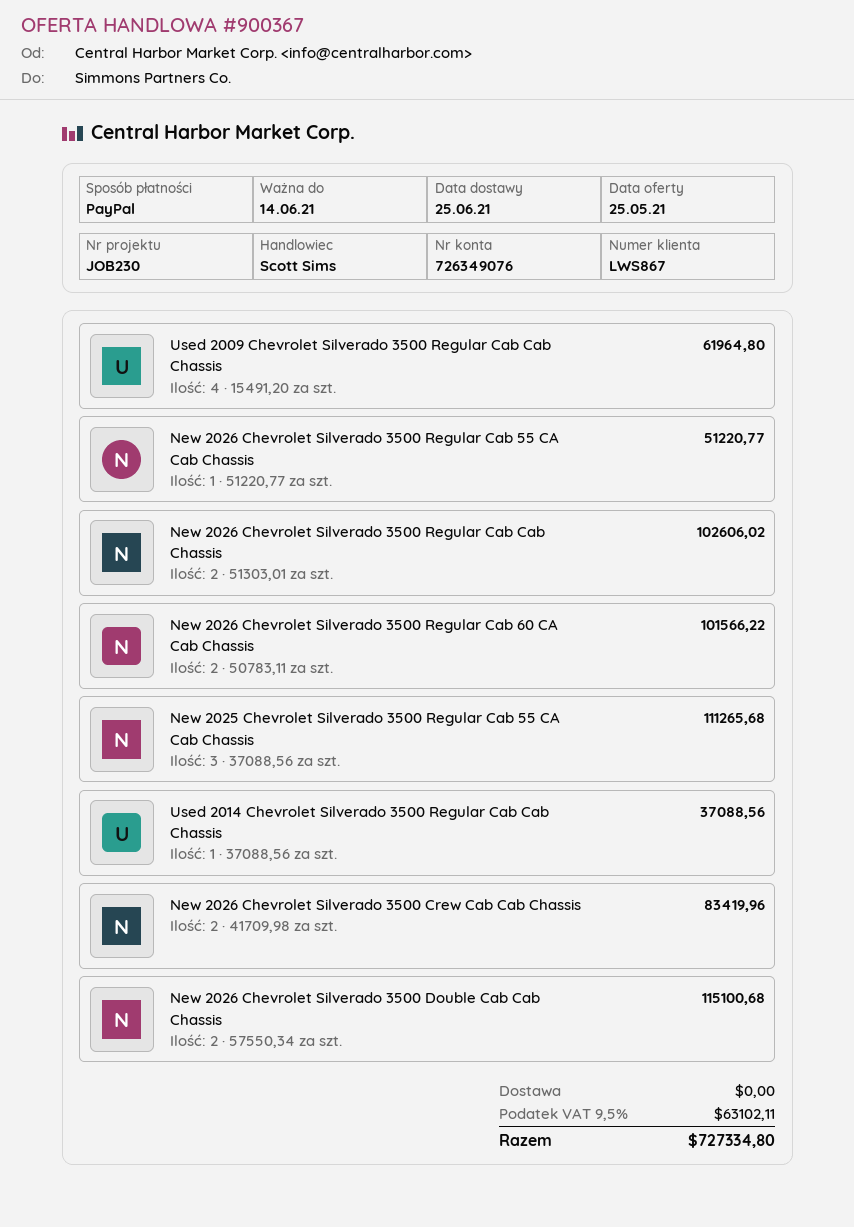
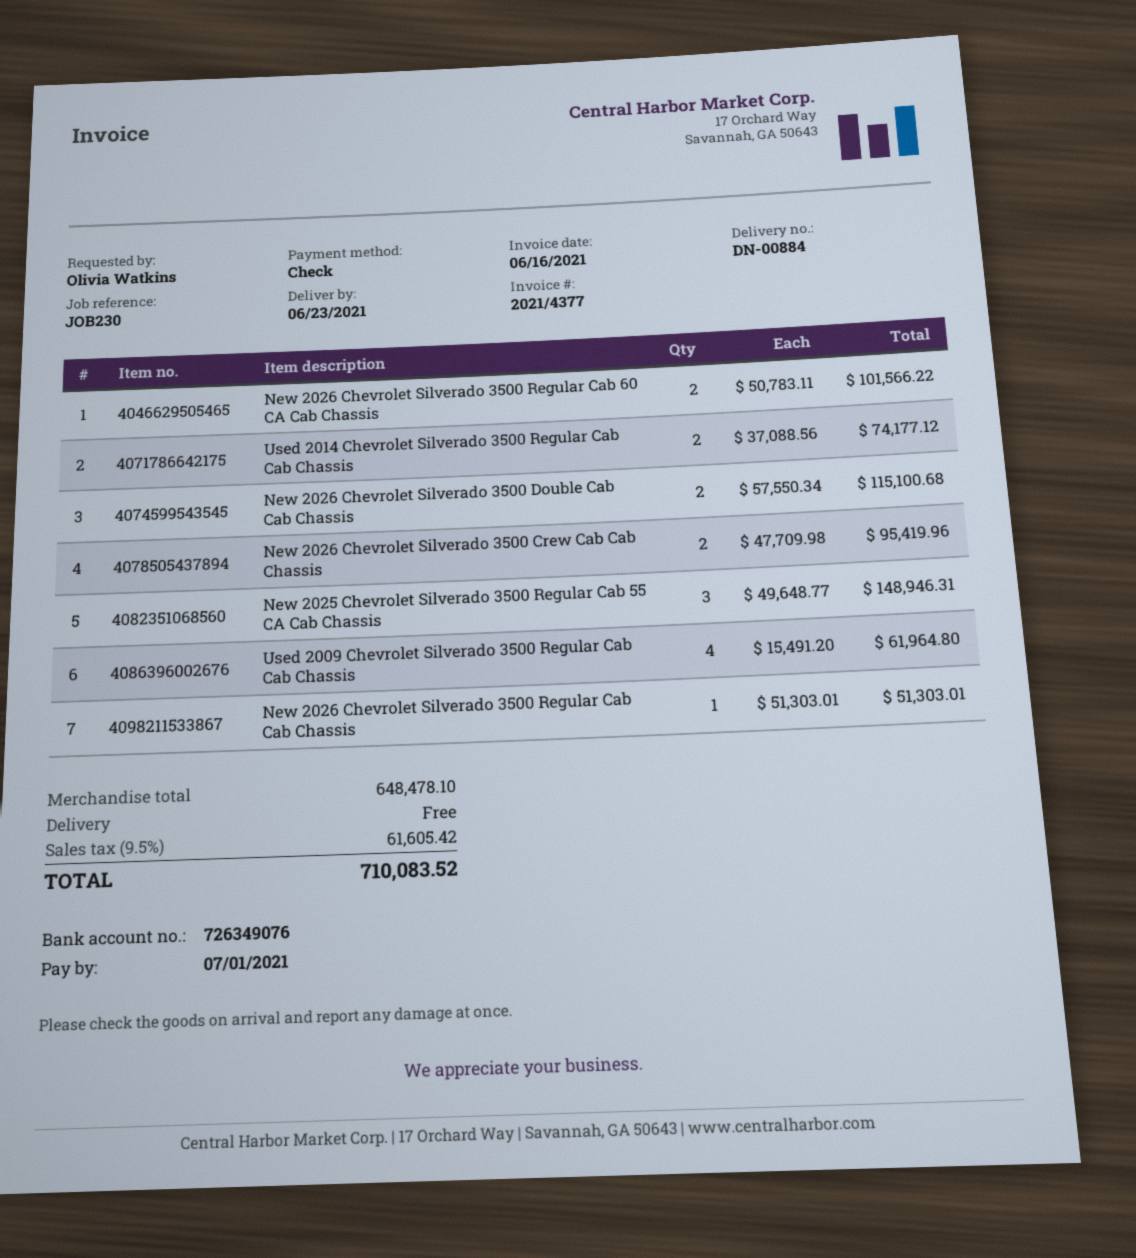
delivery date: 2021-06-25 -> 2021-06-23
payment method: PayPal -> cheque
New 2026 Chevrolet Silverado 3500 Regular Cab 55 CA Cab Chassis: 1 x 51220.77 = 51220.77 -> none
New 2026 Chevrolet Silverado 3500 Regular Cab Cab Chassis: 2 x 51303.01 = 102606.02 -> 1 x 51303.01 = 51303.01
New 2025 Chevrolet Silverado 3500 Regular Cab 55 CA Cab Chassis: 3 x 37088.56 = 111265.68 -> 3 x 49648.77 = 148946.31
Used 2014 Chevrolet Silverado 3500 Regular Cab Cab Chassis: 1 x 37088.56 = 37088.56 -> 2 x 37088.56 = 74177.12
New 2026 Chevrolet Silverado 3500 Crew Cab Cab Chassis: 2 x 41709.98 = 83419.96 -> 2 x 47709.98 = 95419.96
tax: 9.5% = 63102.11 -> 9.5% = 61605.42
total: 727334.80 -> 710083.52

